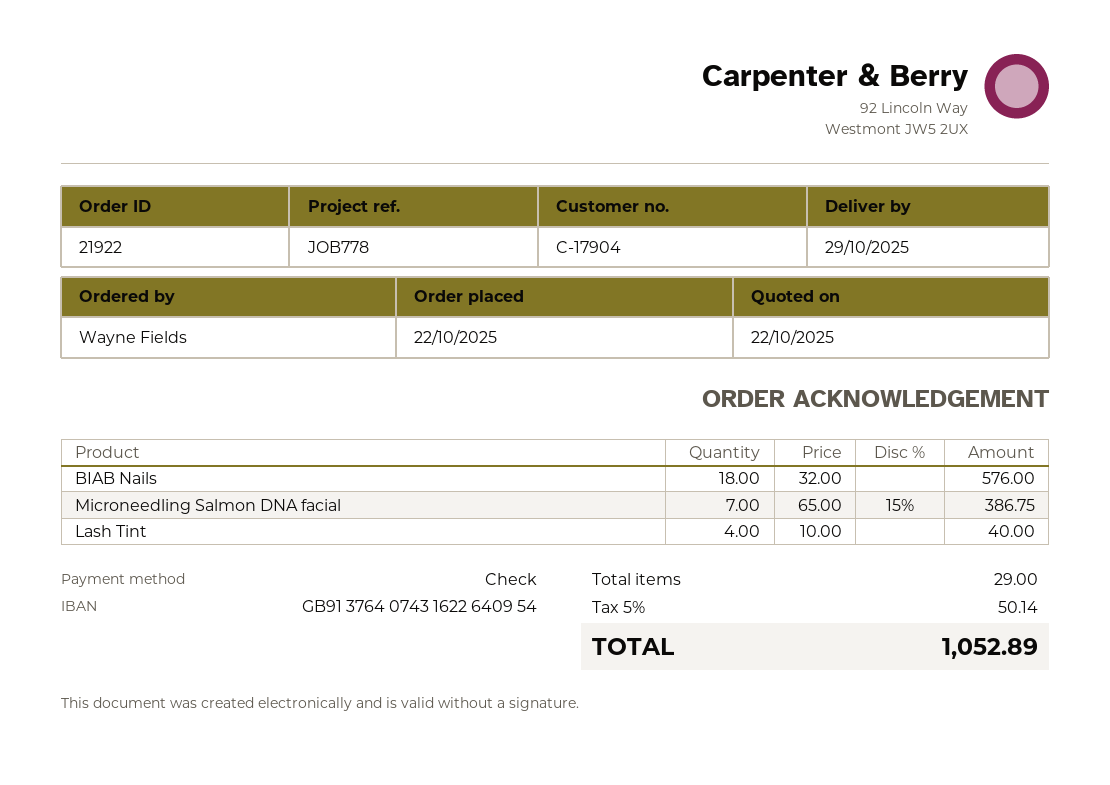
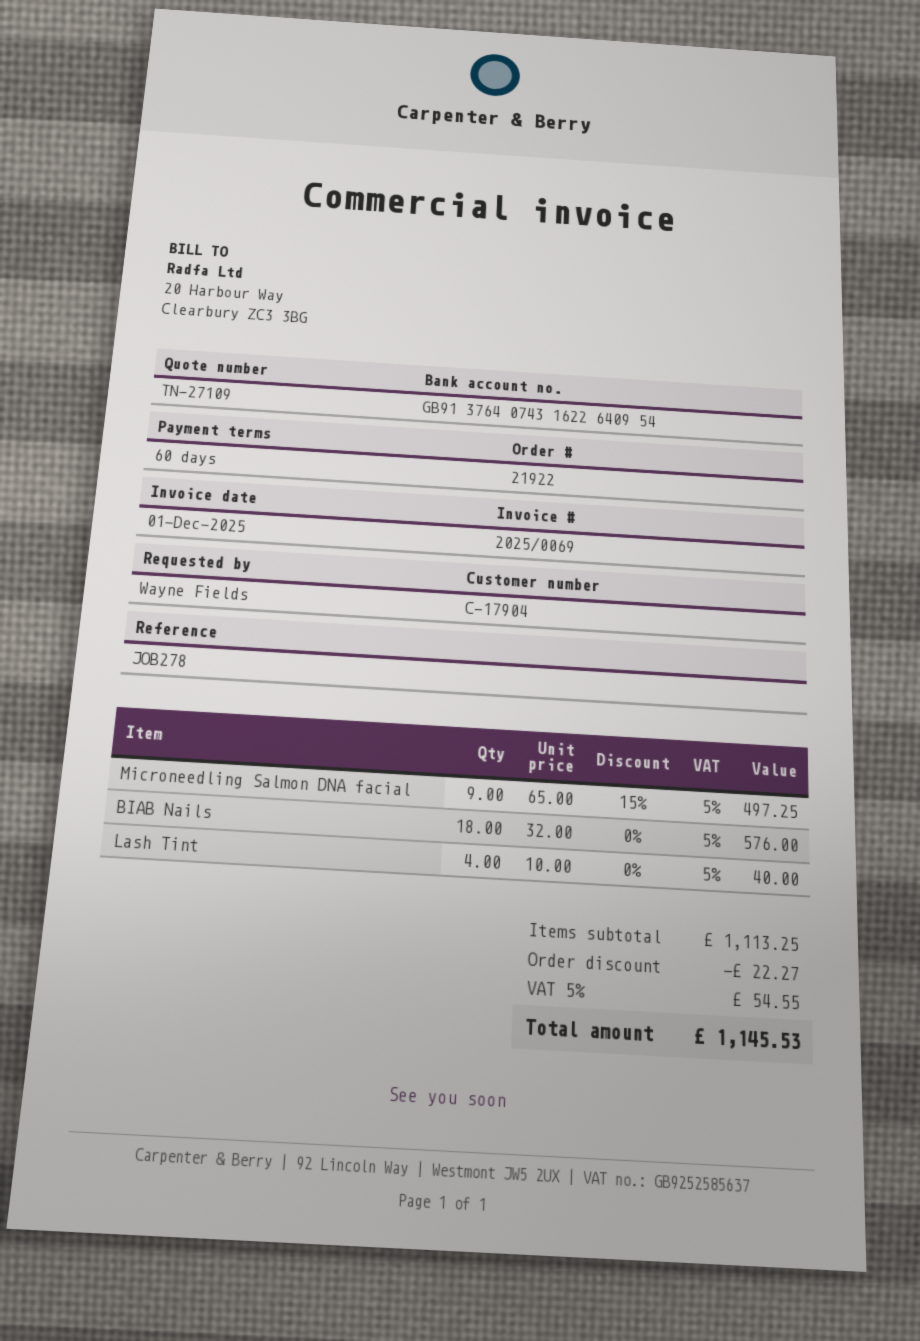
reference: JOB778 -> JOB278
Microneedling Salmon DNA facial: 7 x 65.00 - 15% = 386.75 -> 9 x 65.00 - 15% = 497.25
discount: none -> 22.27
tax: 5% = 50.14 -> 5% = 54.55
total: 1052.89 -> 1145.53

